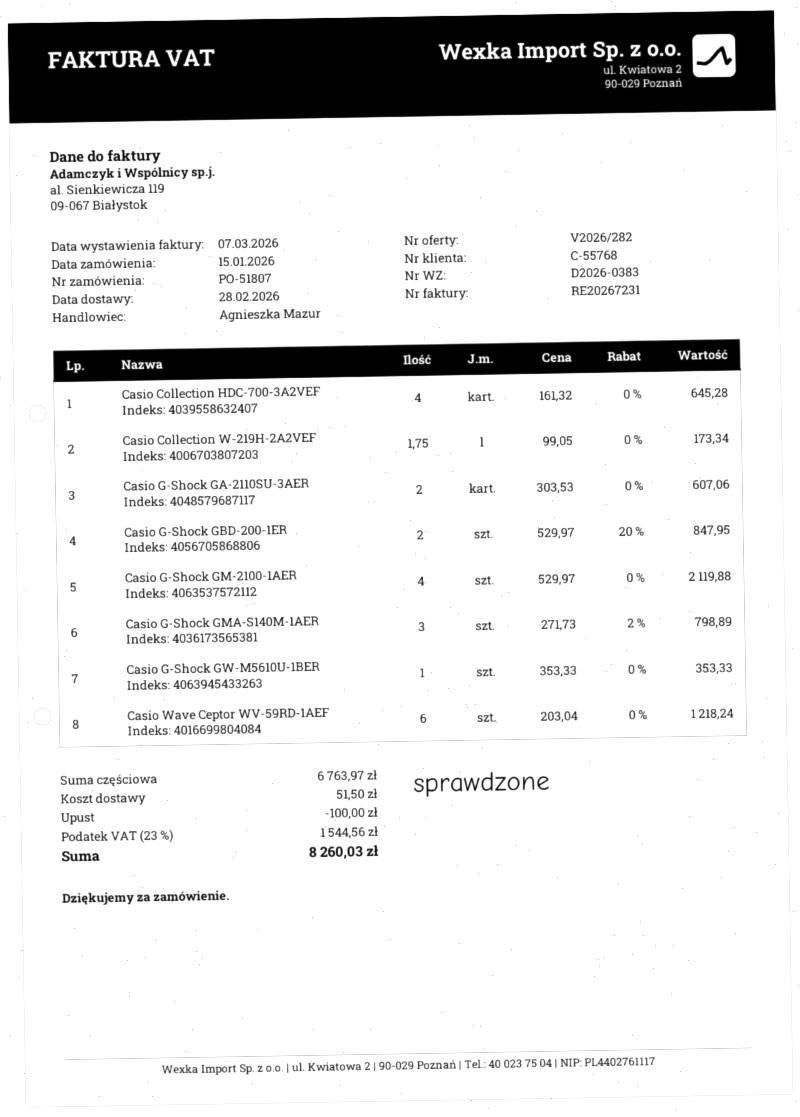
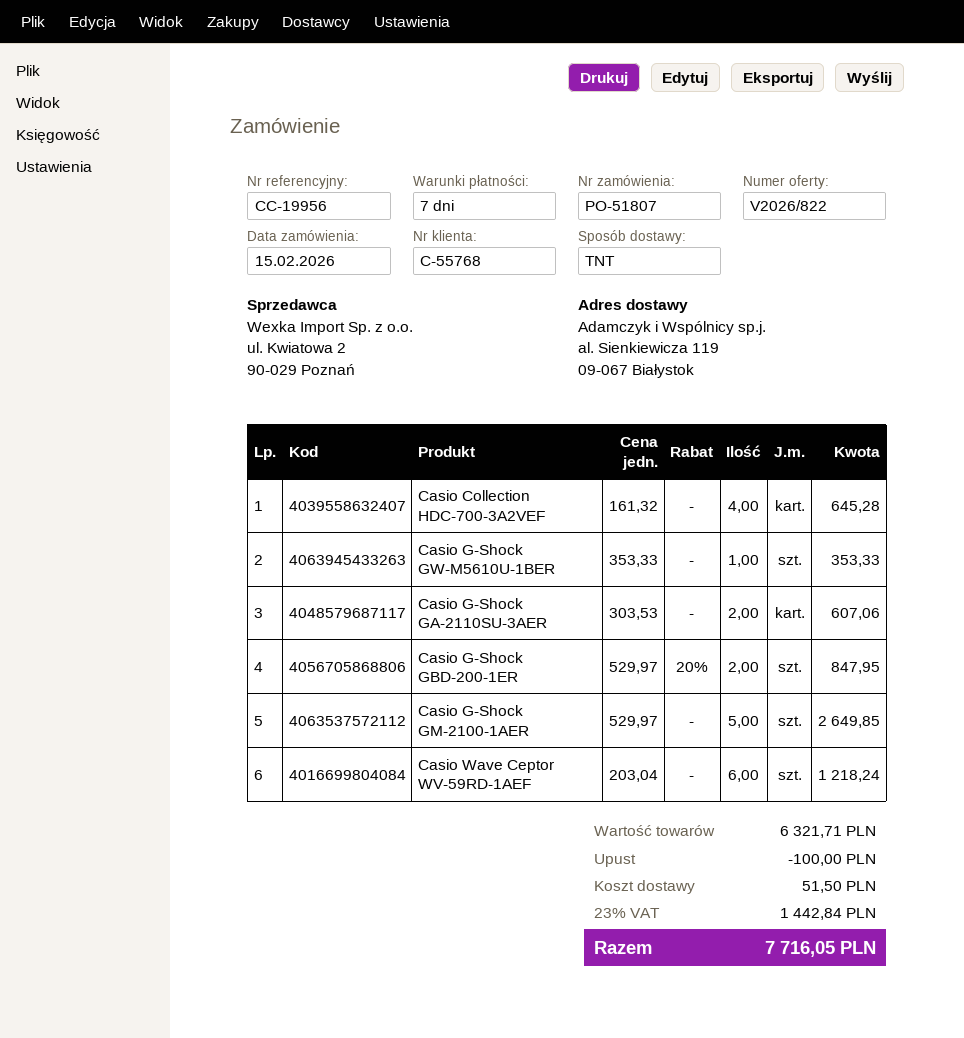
quote number: V2026/282 -> V2026/822
order date: 2026-01-15 -> 2026-02-15
Casio Collection W-219H-2A2VEF: 1.75 x 99.05 = 173.34 -> none
Casio G-Shock GM-2100-1AER: 4 x 529.97 = 2119.88 -> 5 x 529.97 = 2649.85
Casio G-Shock GMA-S140M-1AER: 3 x 271.73 - 2% = 798.89 -> none
subtotal: 6763.97 -> 6321.71
tax: 23% = 1544.56 -> 23% = 1442.84
total: 8260.03 -> 7716.05

